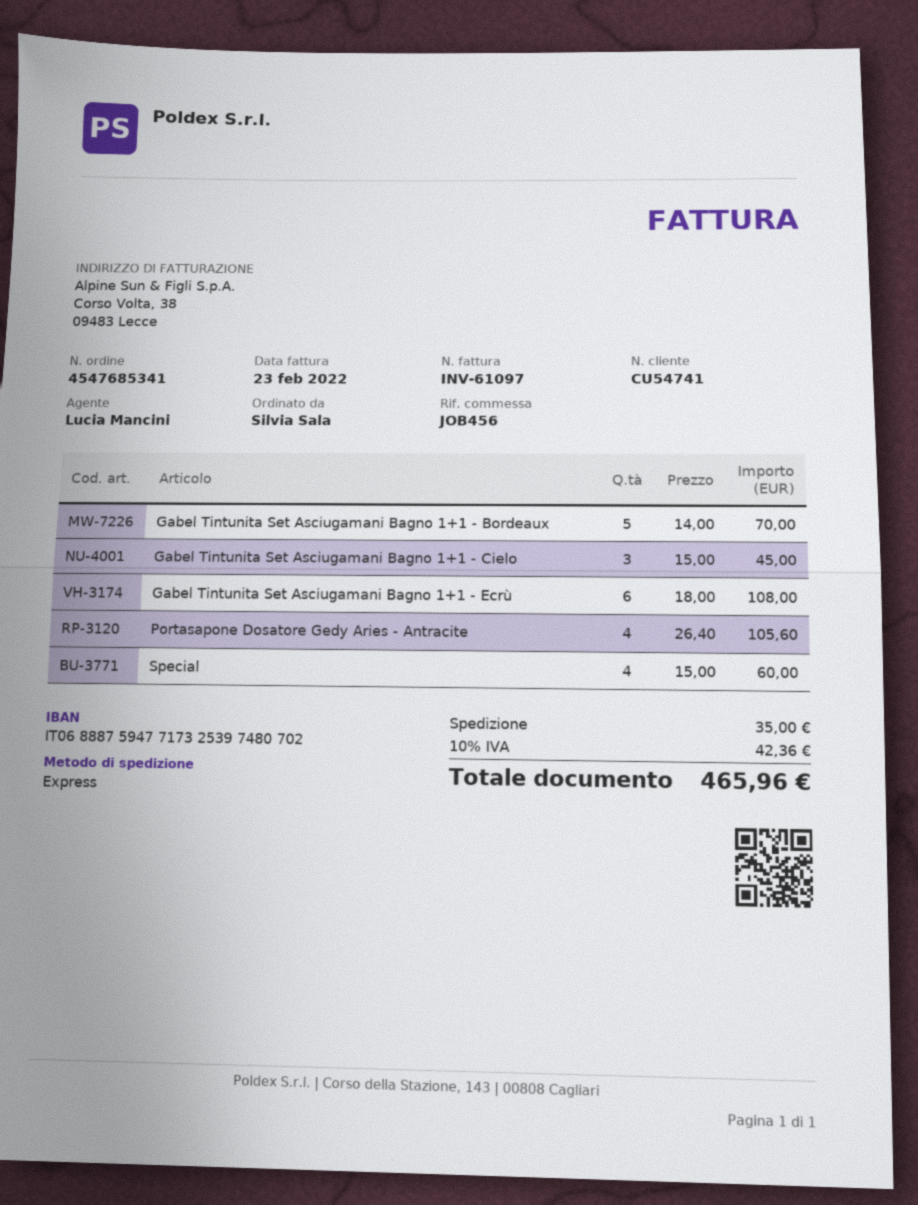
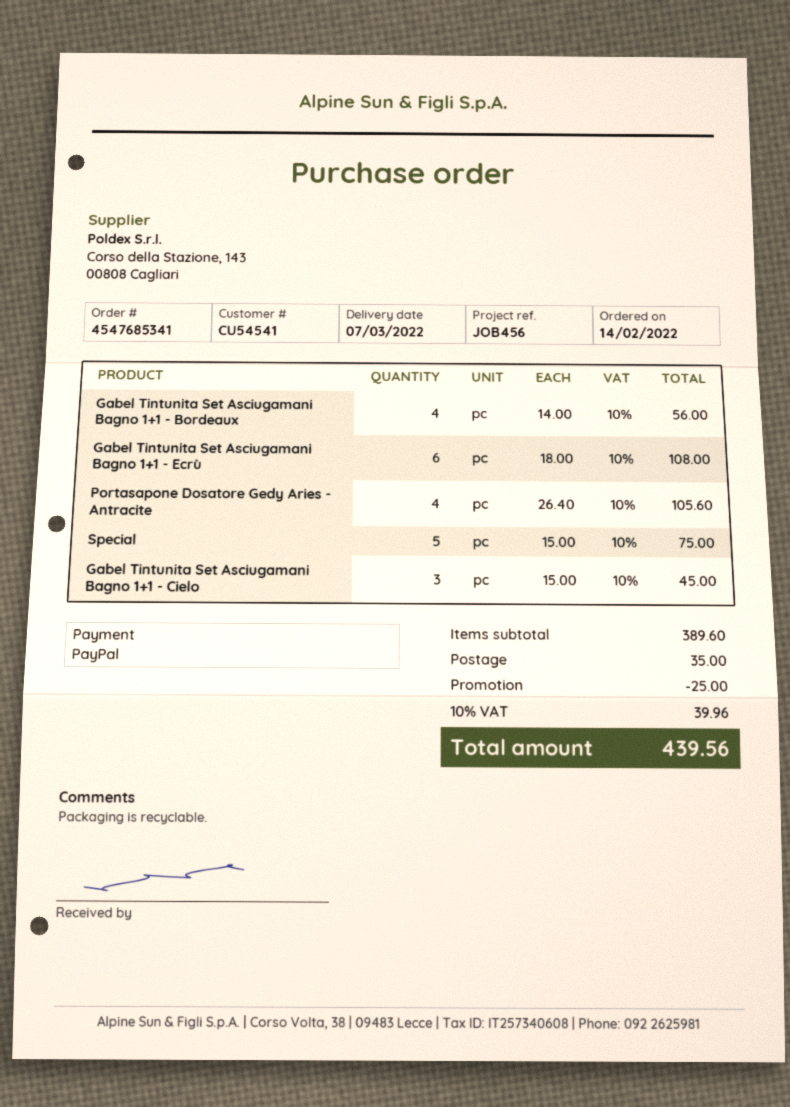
customer number: CU54741 -> CU54541
Gabel Tintunita Set Asciugamani Bagno 1+1 - Bordeaux: 5 x 14.00 = 70.00 -> 4 x 14.00 = 56.00
Special: 4 x 15.00 = 60.00 -> 5 x 15.00 = 75.00
discount: none -> 25.00
tax: 10% = 42.36 -> 10% = 39.96
total: 465.96 -> 439.56

